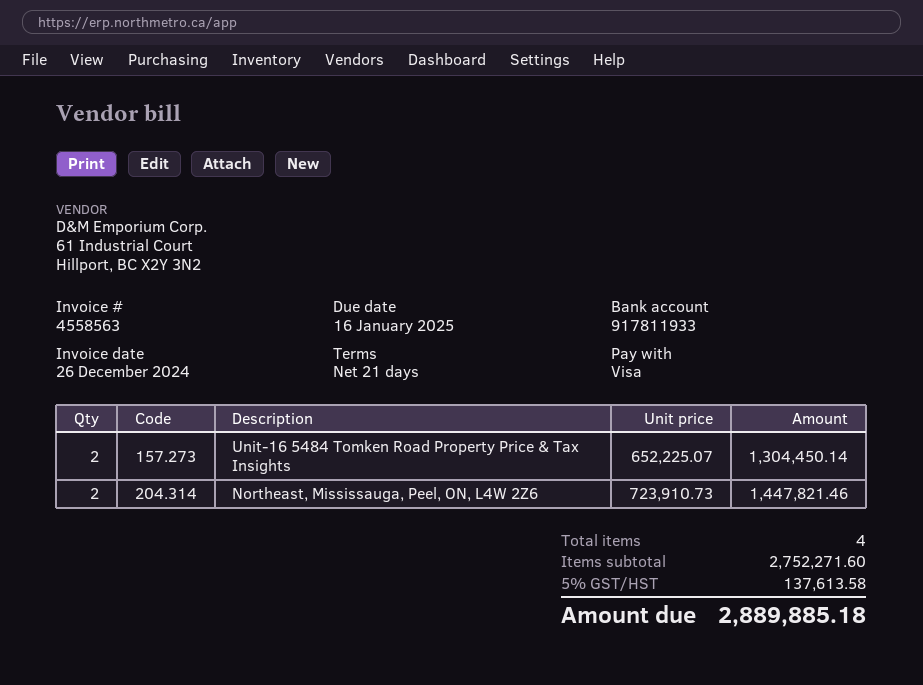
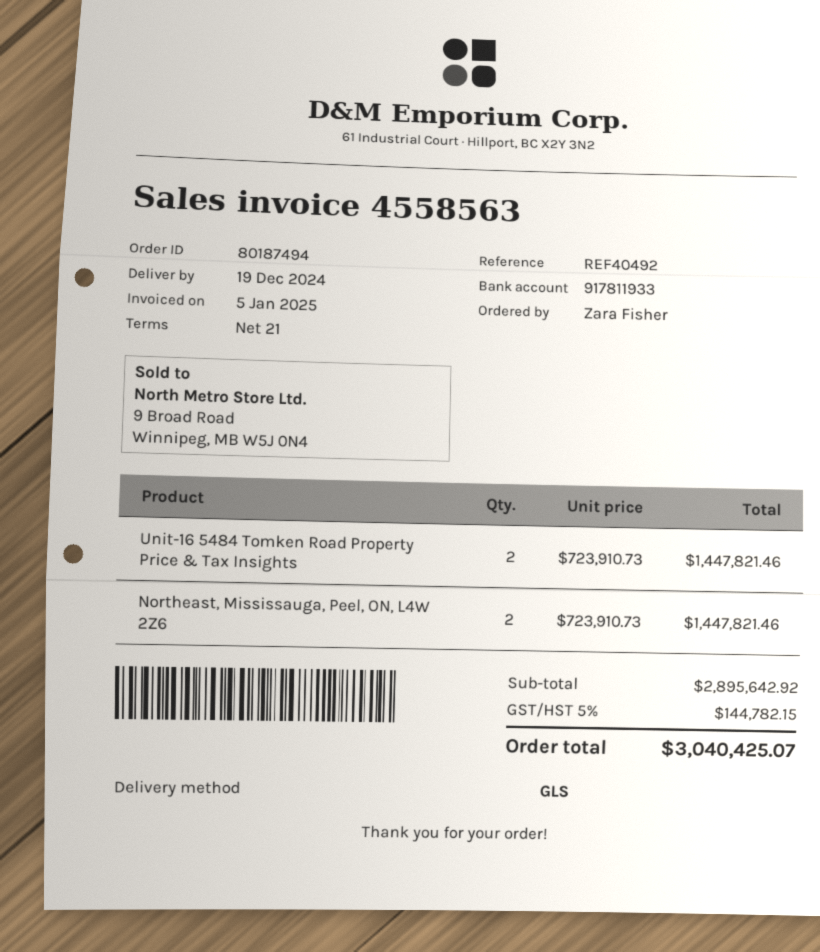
invoice date: 2024-12-26 -> 2025-01-05
Unit-16 5484 Tomken Road Property Price & Tax Insights: 2 x 652225.07 = 1304450.14 -> 2 x 723910.73 = 1447821.46
subtotal: 2752271.60 -> 2895642.92
tax: 5% = 137613.58 -> 5% = 144782.15
total: 2889885.18 -> 3040425.07

